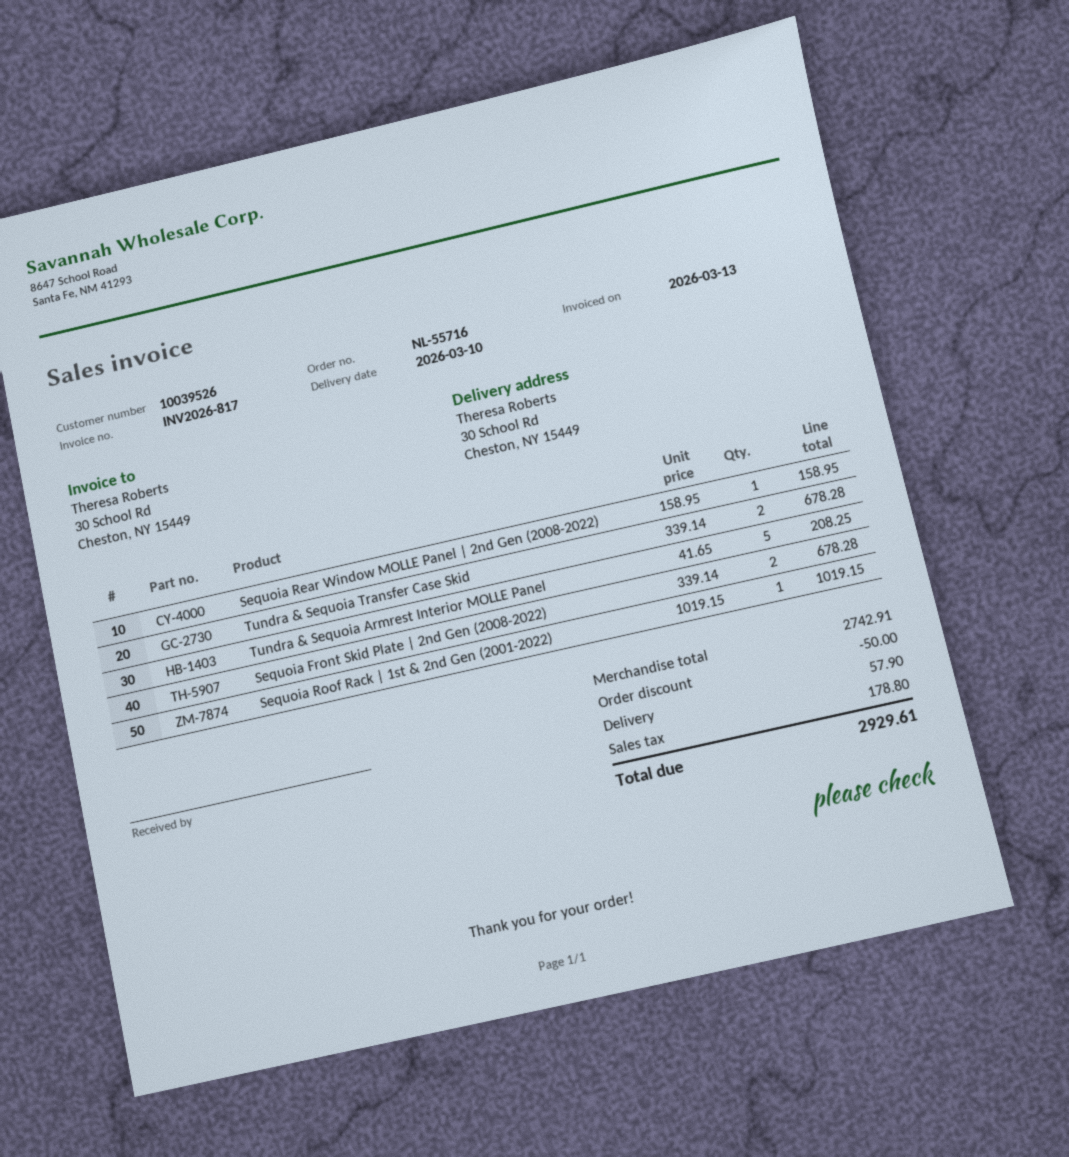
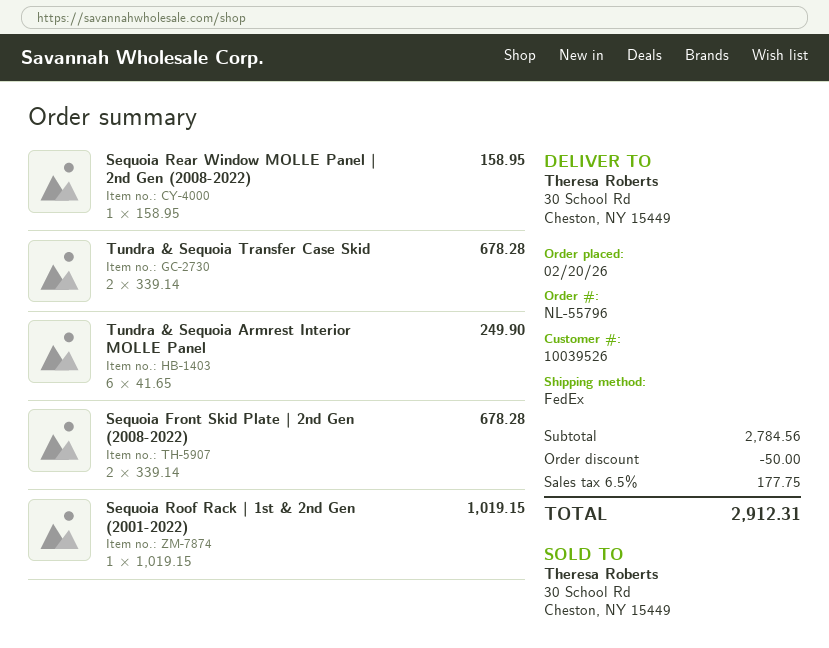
order number: NL-55716 -> NL-55796
Tundra & Sequoia Armrest Interior MOLLE Panel: 5 x 41.65 = 208.25 -> 6 x 41.65 = 249.90
subtotal: 2742.91 -> 2784.56
shipping: 57.90 -> none
tax: 178.80 -> 177.75
total: 2929.61 -> 2912.31

